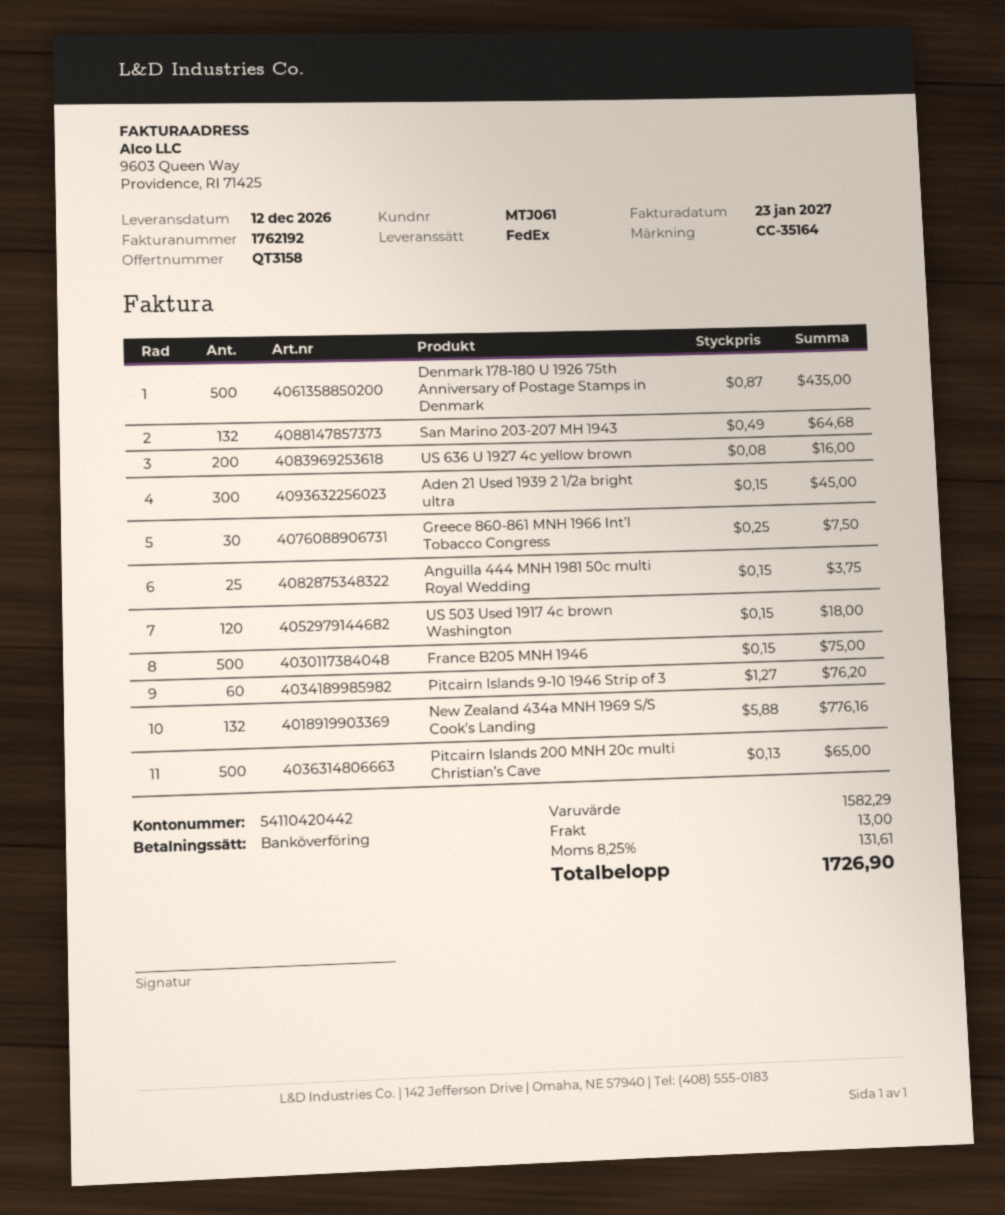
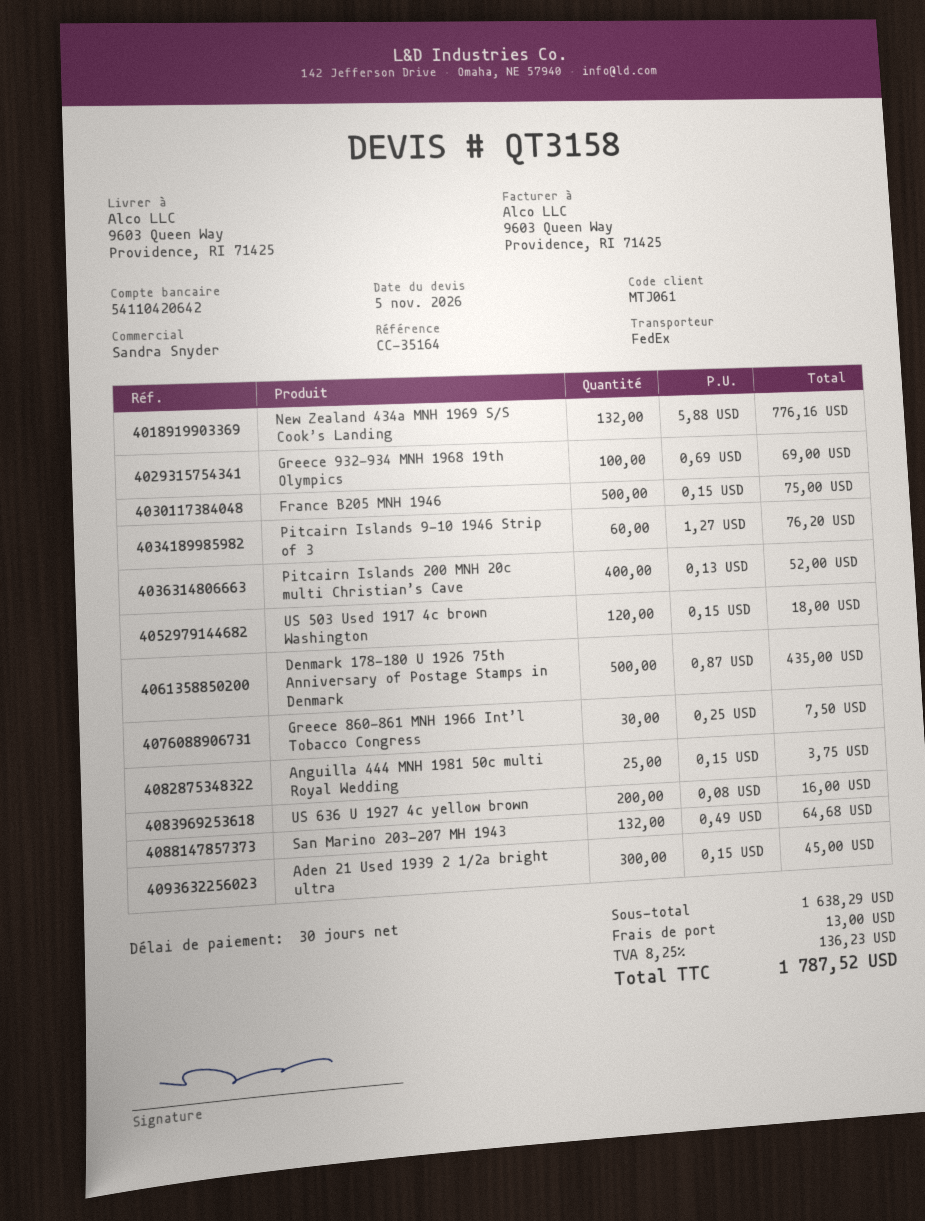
bank account: 54110420442 -> 54110420642
Pitcairn Islands 200 MNH 20c multi Christian’s Cave: 500 x 0.13 = 65.00 -> 400 x 0.13 = 52.00
Greece 932-934 MNH 1968 19th Olympics: none -> 100 x 0.69 = 69.00
subtotal: 1582.29 -> 1638.29
tax: 8.25% = 131.61 -> 8.25% = 136.23
total: 1726.90 -> 1787.52

